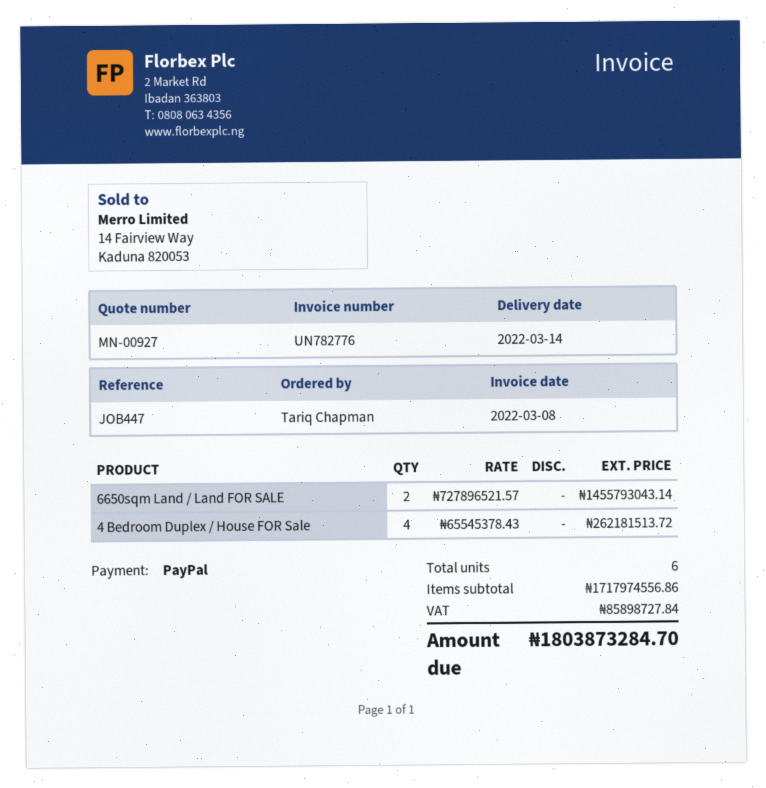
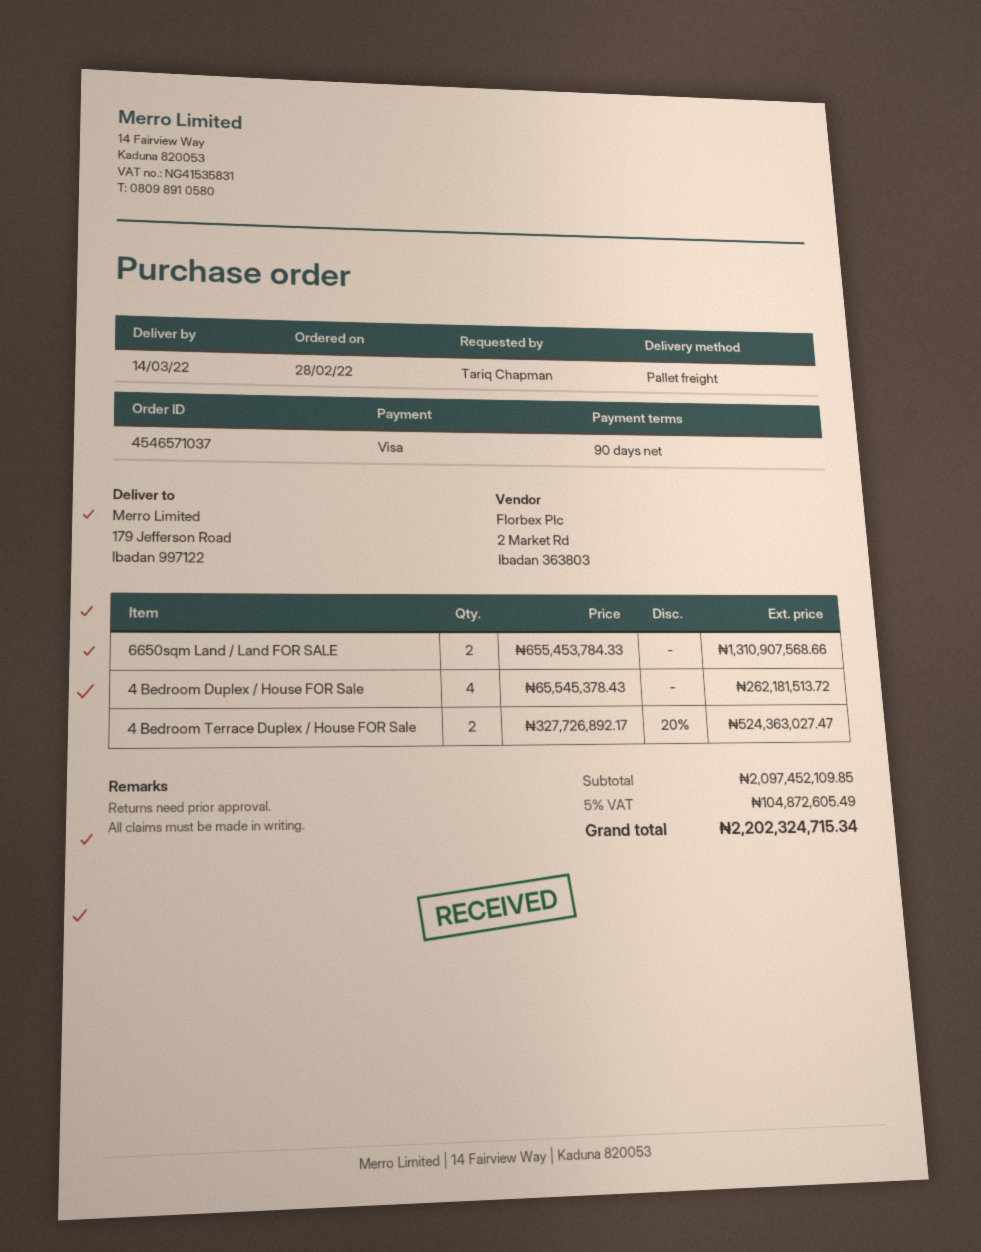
payment method: PayPal -> Visa
6650sqm Land / Land FOR SALE: 2 x 727896521.57 = 1455793043.14 -> 2 x 655453784.33 = 1310907568.66
4 Bedroom Terrace Duplex / House FOR Sale: none -> 2 x 327726892.17 - 20% = 524363027.47
subtotal: 1717974556.86 -> 2097452109.85
tax: 85898727.84 -> 104872605.49
total: 1803873284.70 -> 2202324715.34

